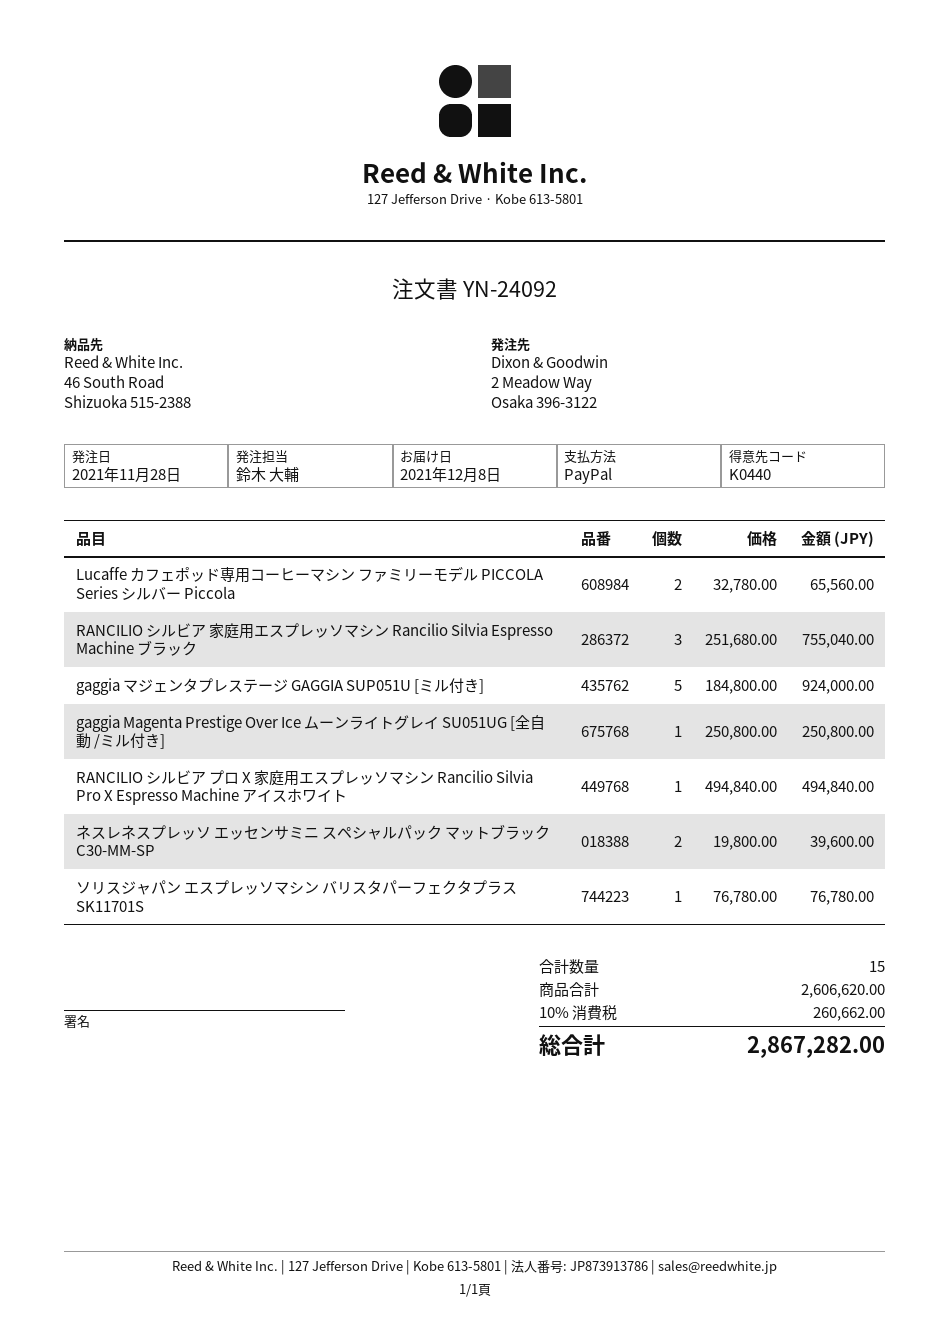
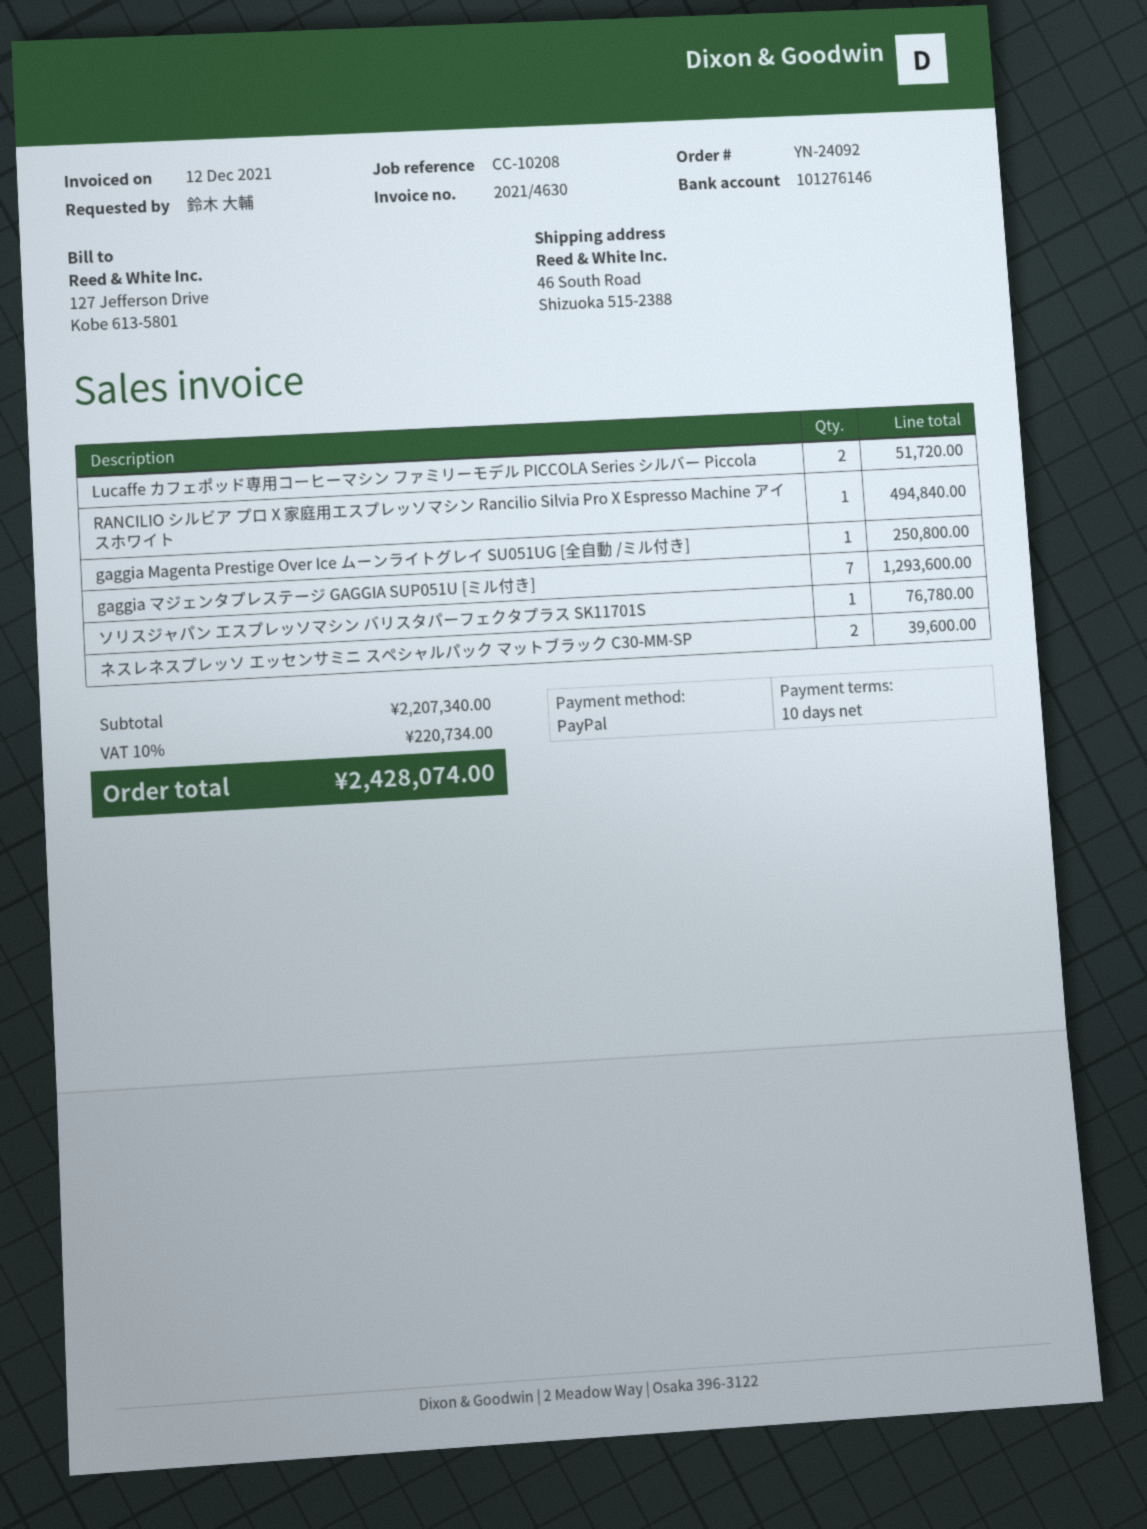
Lucaffe カフェポッド専用コーヒーマシン ファミリーモデル PICCOLA Series シルバー Piccola: 2 for 65560.00 -> 2 for 51720.00
RANCILIO シルビア 家庭用エスプレッソマシン Rancilio Silvia Espresso Machine ブラック: 3 for 755040.00 -> none
gaggia マジェンタプレステージ GAGGIA SUP051U [ミル付き]: 5 for 924000.00 -> 7 for 1293600.00
subtotal: 2606620.00 -> 2207340.00
tax: 10% = 260662.00 -> 10% = 220734.00
total: 2867282.00 -> 2428074.00

